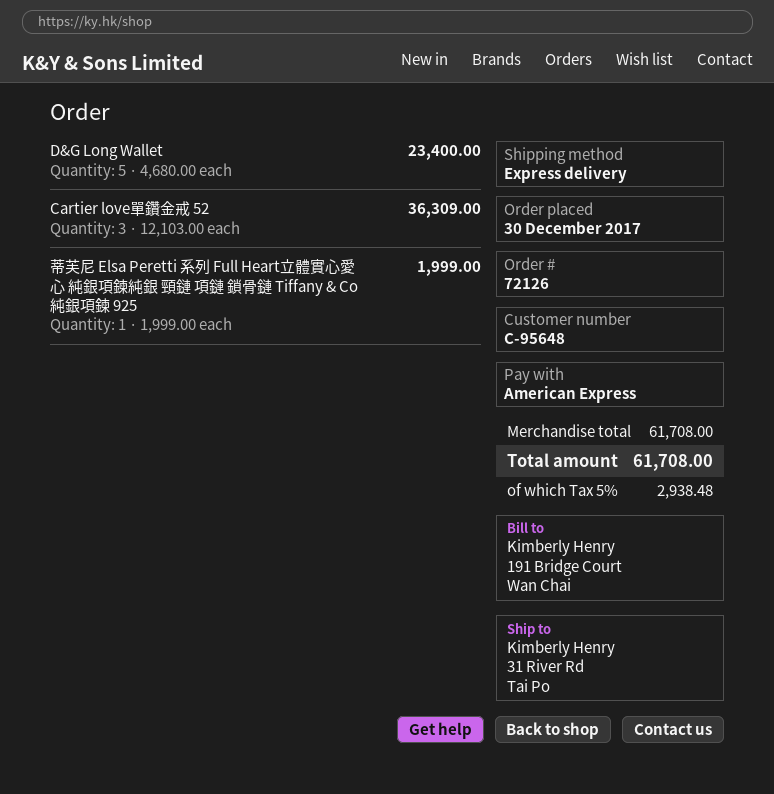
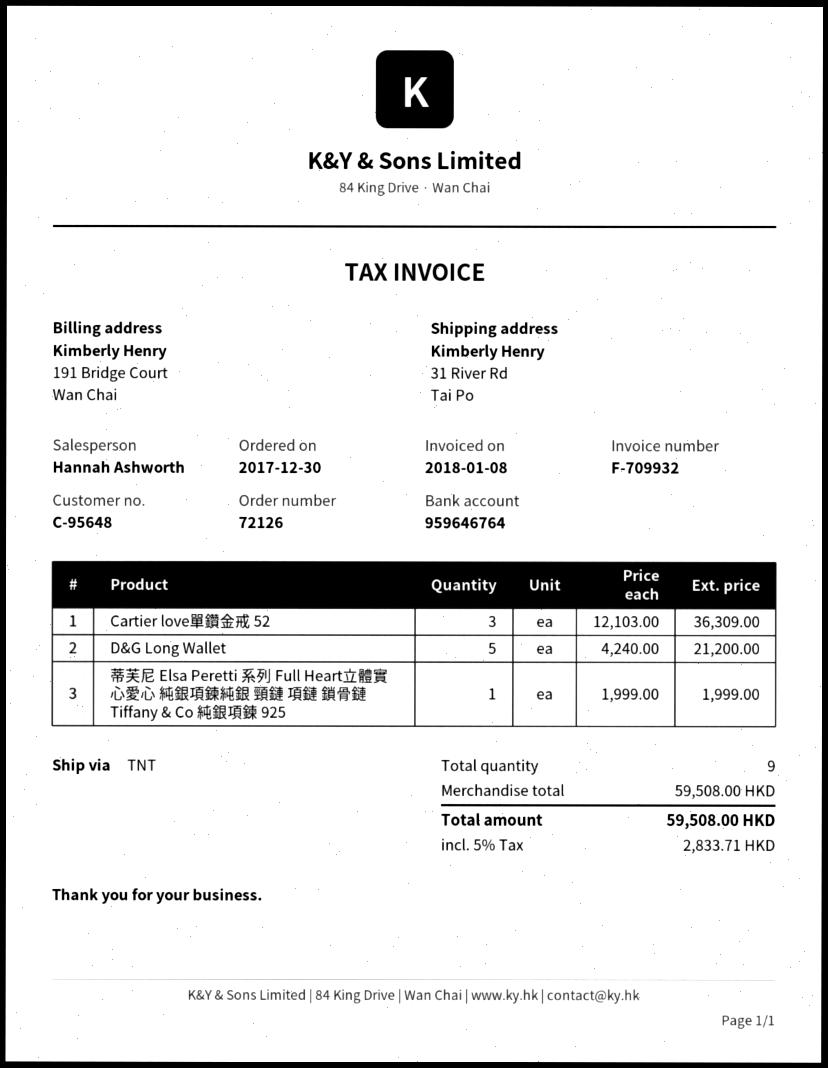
shipping method: express -> TNT
D&G Long Wallet: 5 x 4680.00 = 23400.00 -> 5 x 4240.00 = 21200.00
subtotal: 61708.00 -> 59508.00
tax: 5% = 2938.48 -> 5% = 2833.71
total: 61708.00 -> 59508.00

